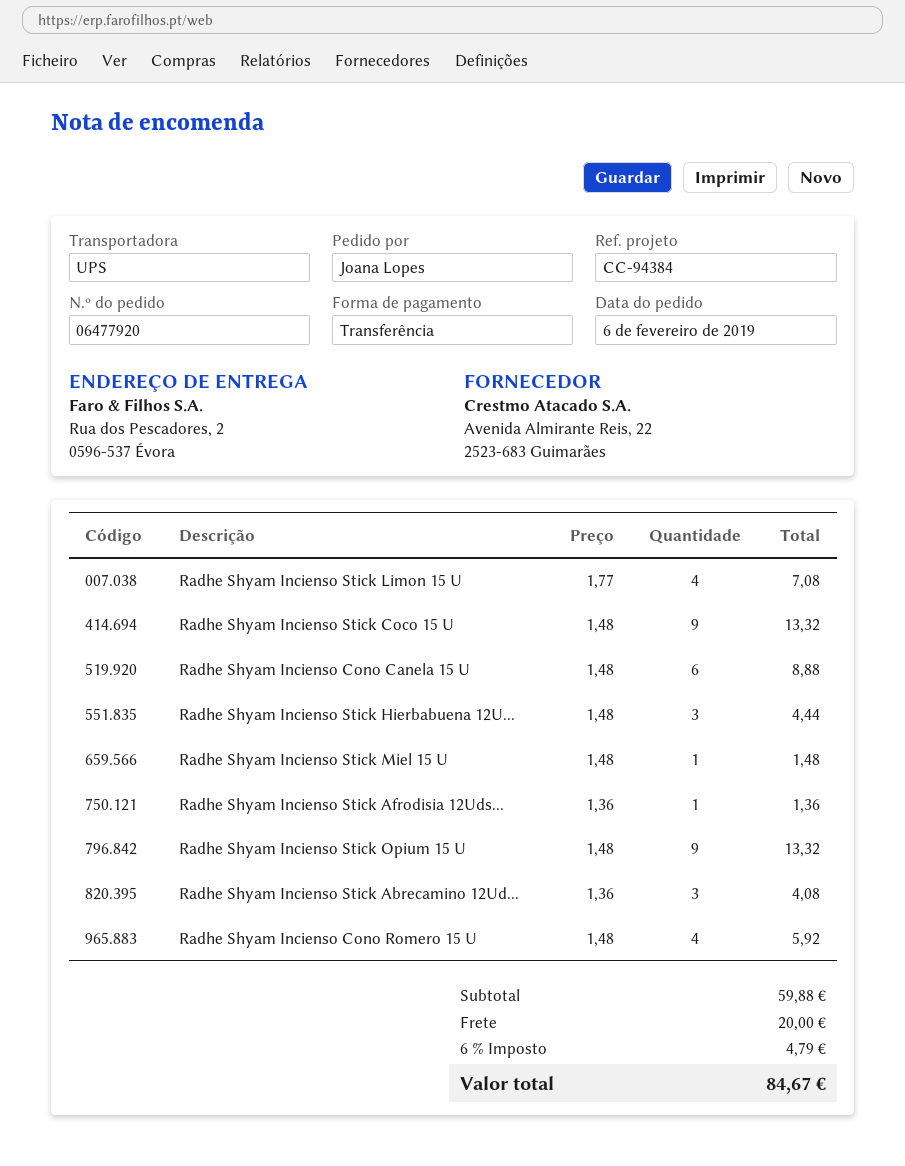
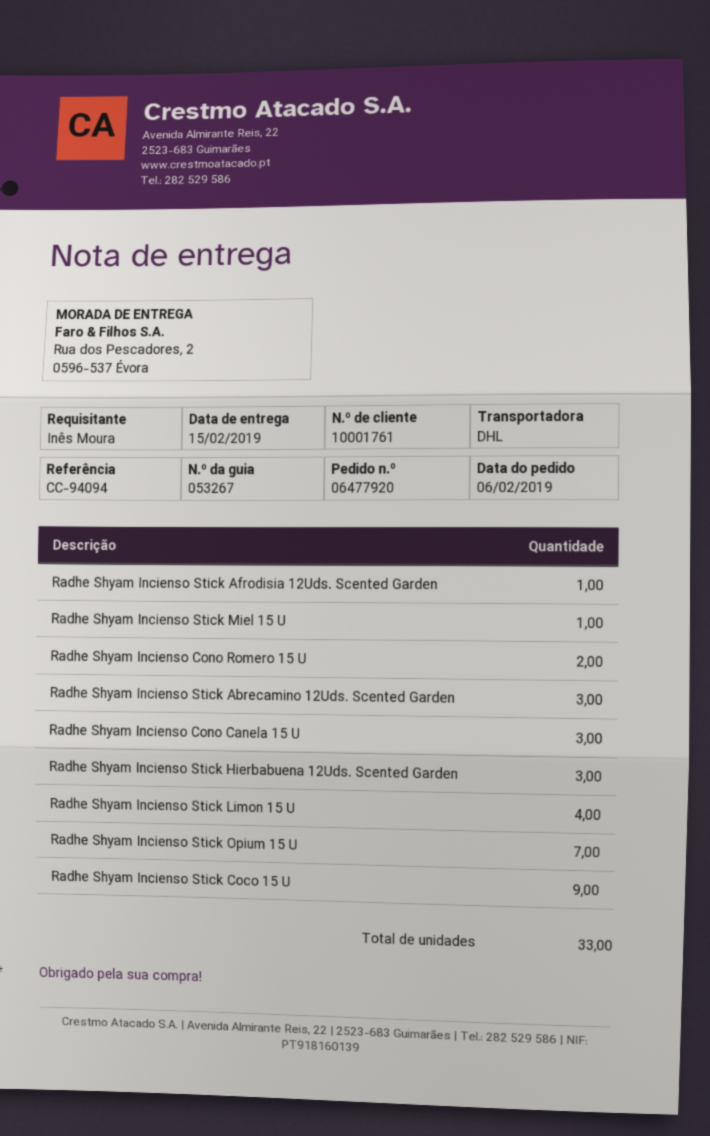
reference: CC-94384 -> CC-94094
ordered by: Joana Lopes -> Inês Moura
shipping method: UPS -> DHL
Radhe Shyam Incienso Cono Canela 15 U: 6 -> 3
Radhe Shyam Incienso Stick Opium 15 U: 9 -> 7
Radhe Shyam Incienso Cono Romero 15 U: 4 -> 2

